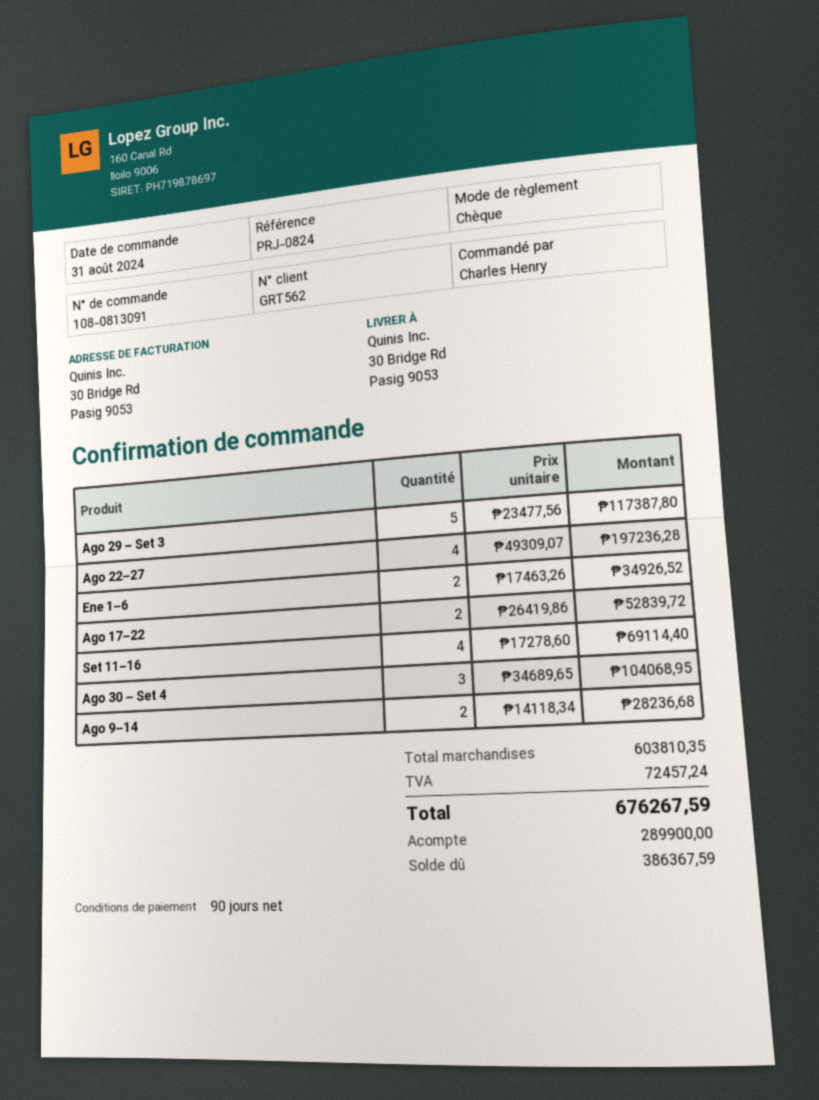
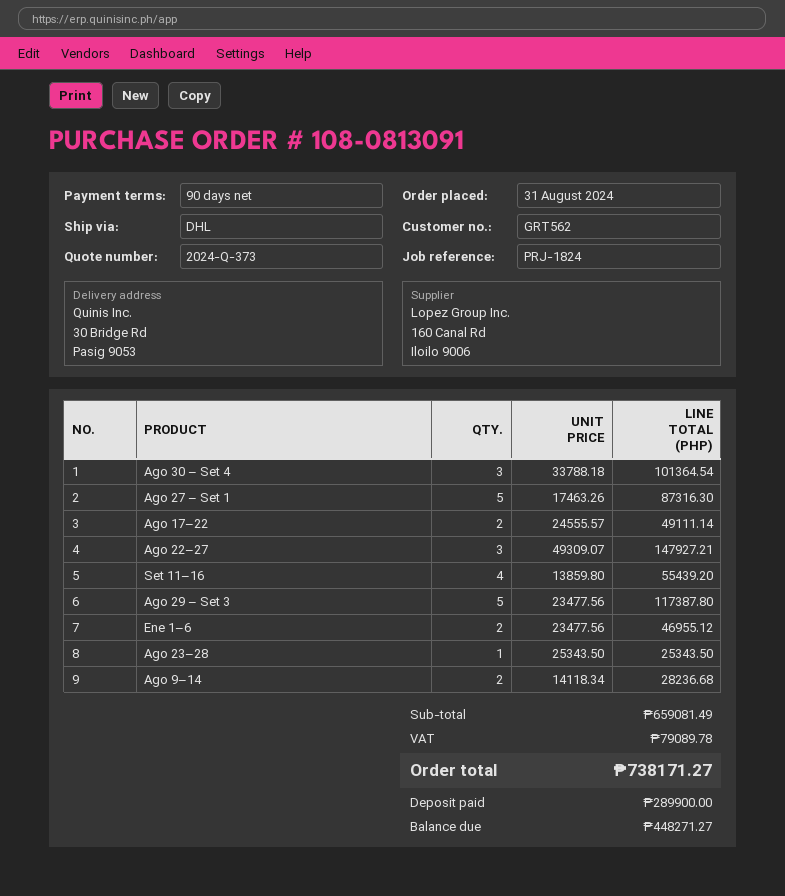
reference: PRJ-0824 -> PRJ-1824
Ago 22–27: 4 x 49309.07 = 197236.28 -> 3 x 49309.07 = 147927.21
Ene 1–6: 2 x 17463.26 = 34926.52 -> 2 x 23477.56 = 46955.12
Ago 17–22: 2 x 26419.86 = 52839.72 -> 2 x 24555.57 = 49111.14
Set 11–16: 4 x 17278.60 = 69114.40 -> 4 x 13859.80 = 55439.20
Ago 30 – Set 4: 3 x 34689.65 = 104068.95 -> 3 x 33788.18 = 101364.54
Ago 27 – Set 1: none -> 5 x 17463.26 = 87316.30
Ago 23–28: none -> 1 x 25343.50 = 25343.50
subtotal: 603810.35 -> 659081.49
tax: 72457.24 -> 79089.78
total: 676267.59 -> 738171.27
balance: 386367.59 -> 448271.27

